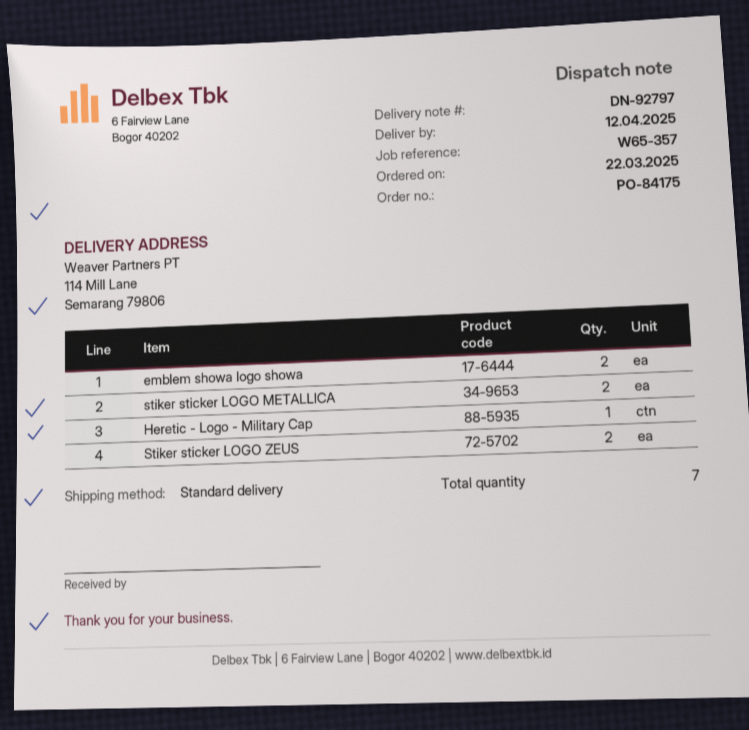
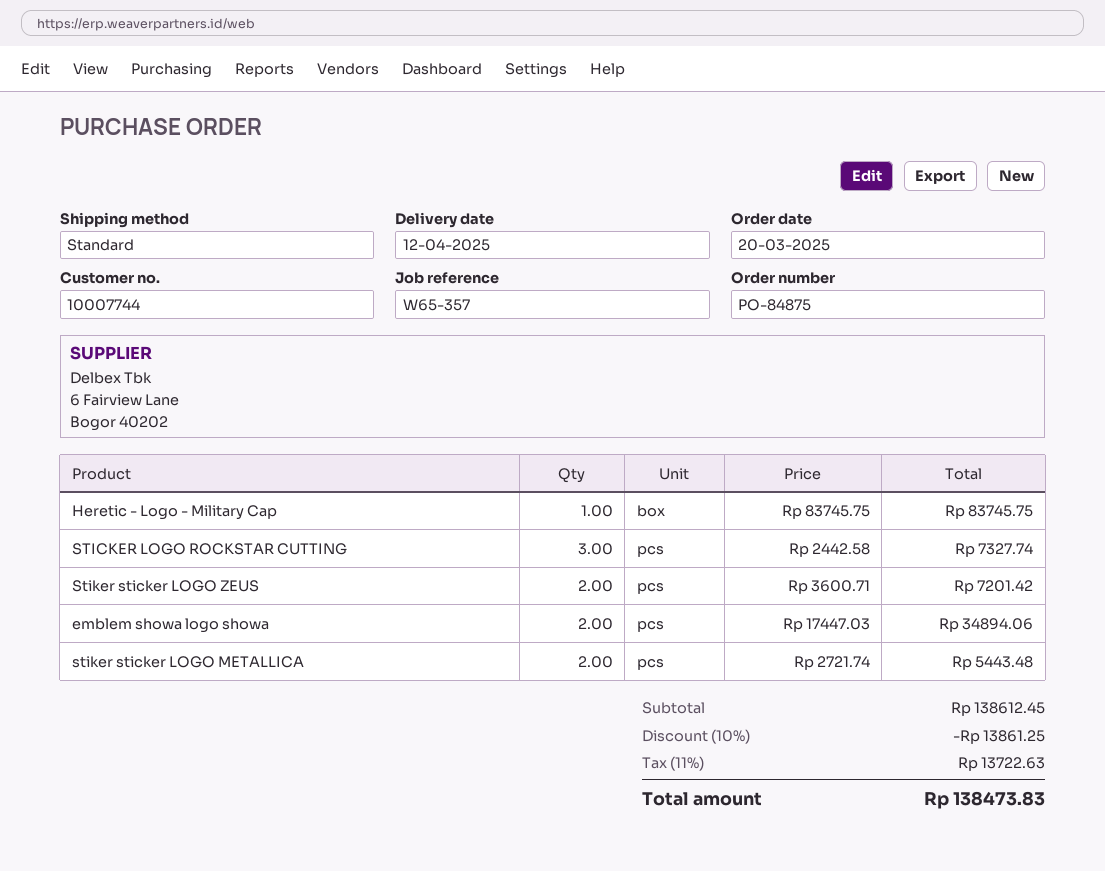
order number: PO-84175 -> PO-84875
order date: 2025-03-22 -> 2025-03-20
STICKER LOGO ROCKSTAR CUTTING: none -> 3

